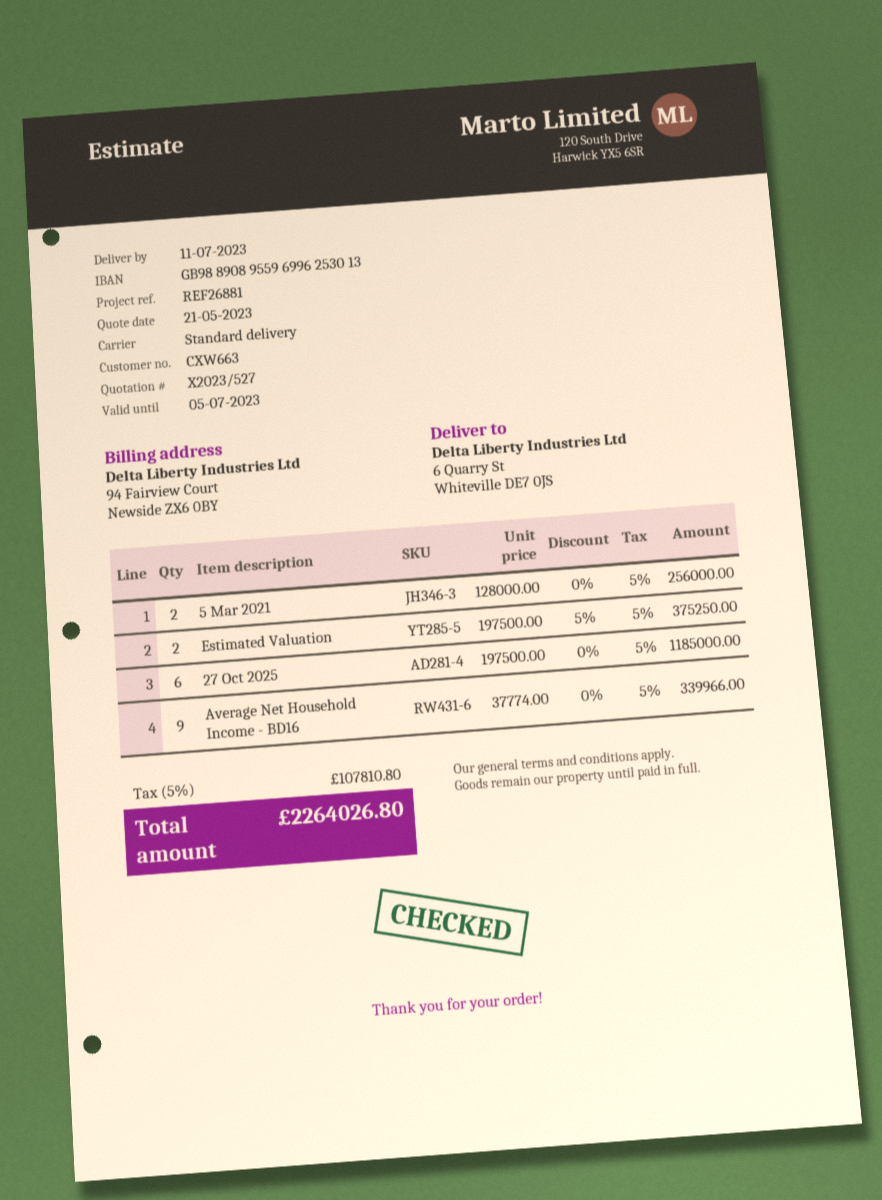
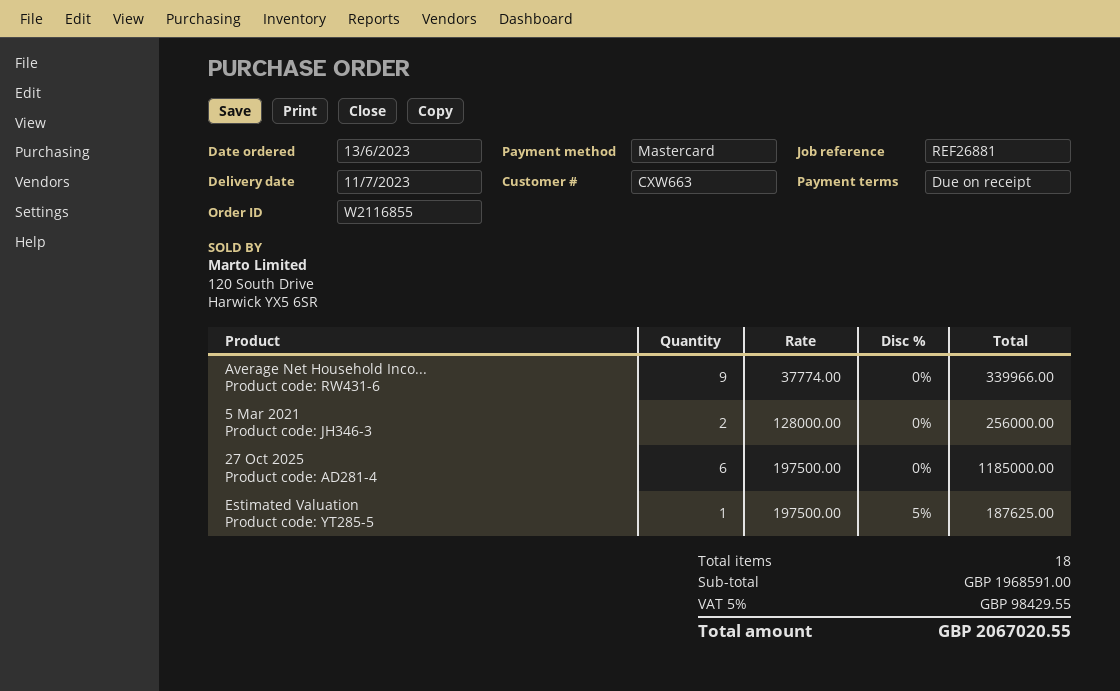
Estimated Valuation: 2 x 197500.00 - 5% = 375250.00 -> 1 x 197500.00 - 5% = 187625.00
tax: 5% = 107810.80 -> 5% = 98429.55
total: 2264026.80 -> 2067020.55

